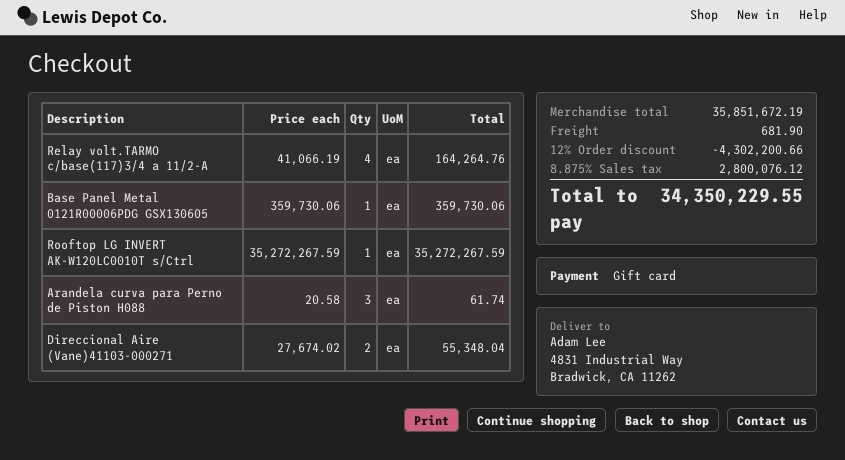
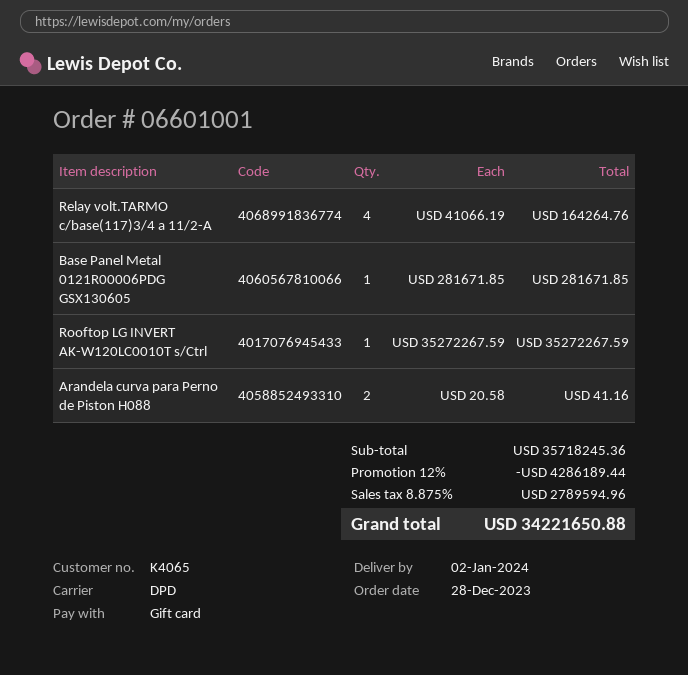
Base Panel Metal 0121R00006PDG GSX130605: 1 x 359730.06 = 359730.06 -> 1 x 281671.85 = 281671.85
Arandela curva para Perno de Piston H088: 3 x 20.58 = 61.74 -> 2 x 20.58 = 41.16
Direccional Aire (Vane)41103-000271: 2 x 27674.02 = 55348.04 -> none
subtotal: 35851672.19 -> 35718245.36
discount: 12% = 4302200.66 -> 12% = 4286189.44
shipping: 681.90 -> none
tax: 8.875% = 2800076.12 -> 8.875% = 2789594.96
total: 34350229.55 -> 34221650.88

